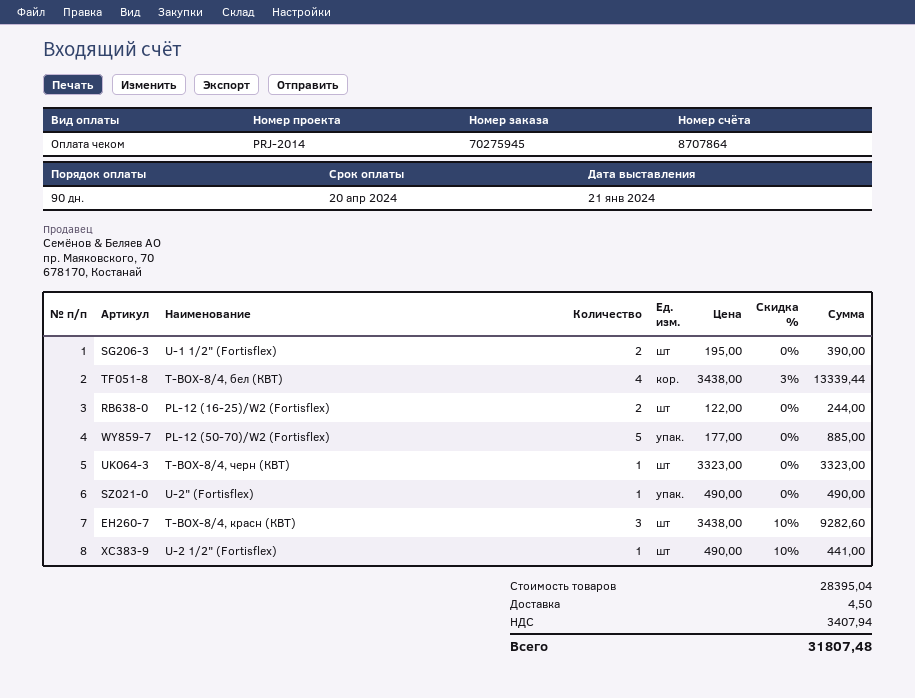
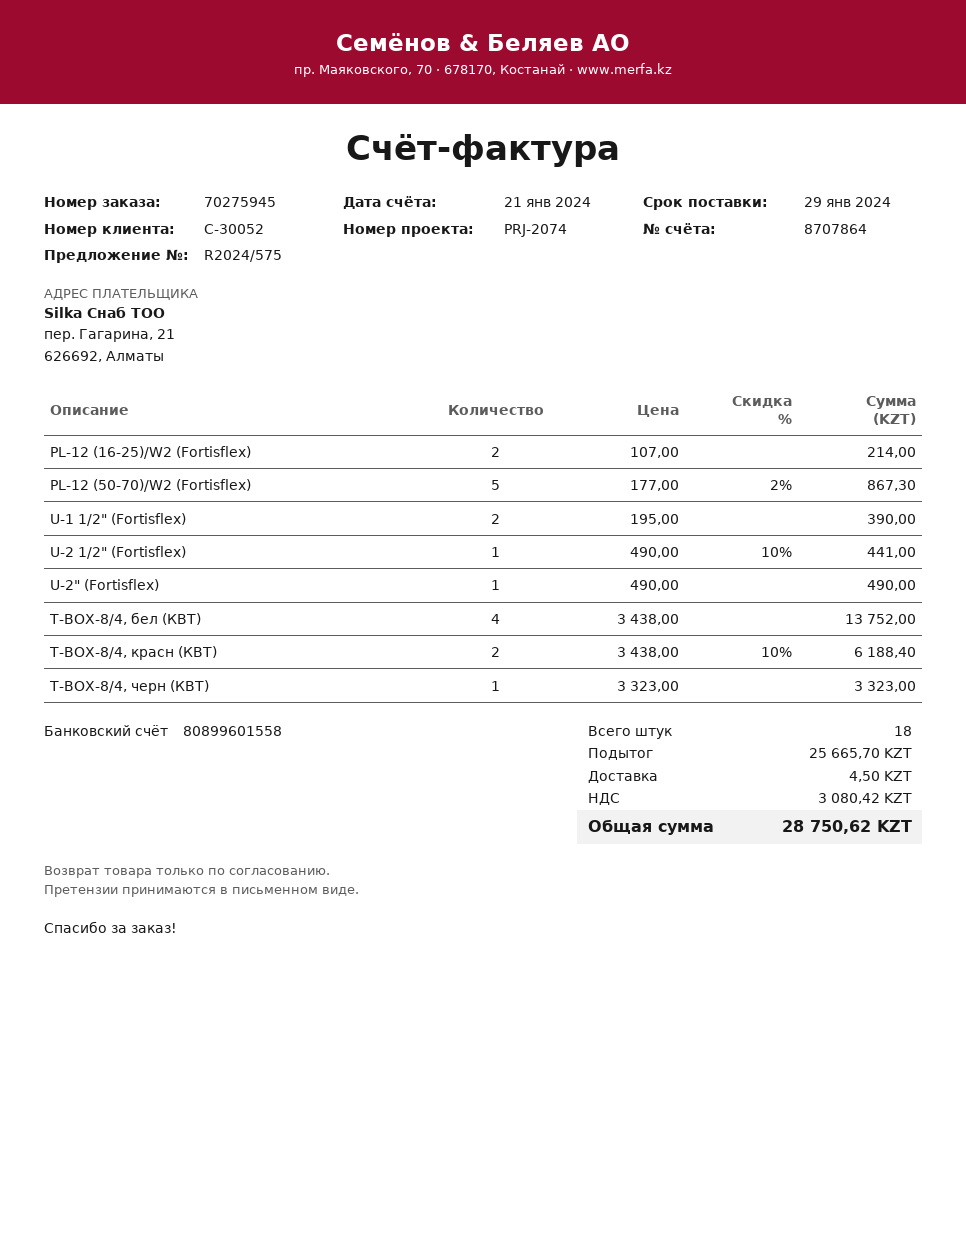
reference: PRJ-2014 -> PRJ-2074
Т-BOX-8/4, бел (КВТ): 4 x 3438.00 - 3% = 13339.44 -> 4 x 3438.00 = 13752.00
PL-12 (16-25)/W2 (Fortisflex): 2 x 122.00 = 244.00 -> 2 x 107.00 = 214.00
PL-12 (50-70)/W2 (Fortisflex): 5 x 177.00 = 885.00 -> 5 x 177.00 - 2% = 867.30
Т-BOX-8/4, красн (КВТ): 3 x 3438.00 - 10% = 9282.60 -> 2 x 3438.00 - 10% = 6188.40
subtotal: 28395.04 -> 25665.70
tax: 3407.94 -> 3080.42
total: 31807.48 -> 28750.62

